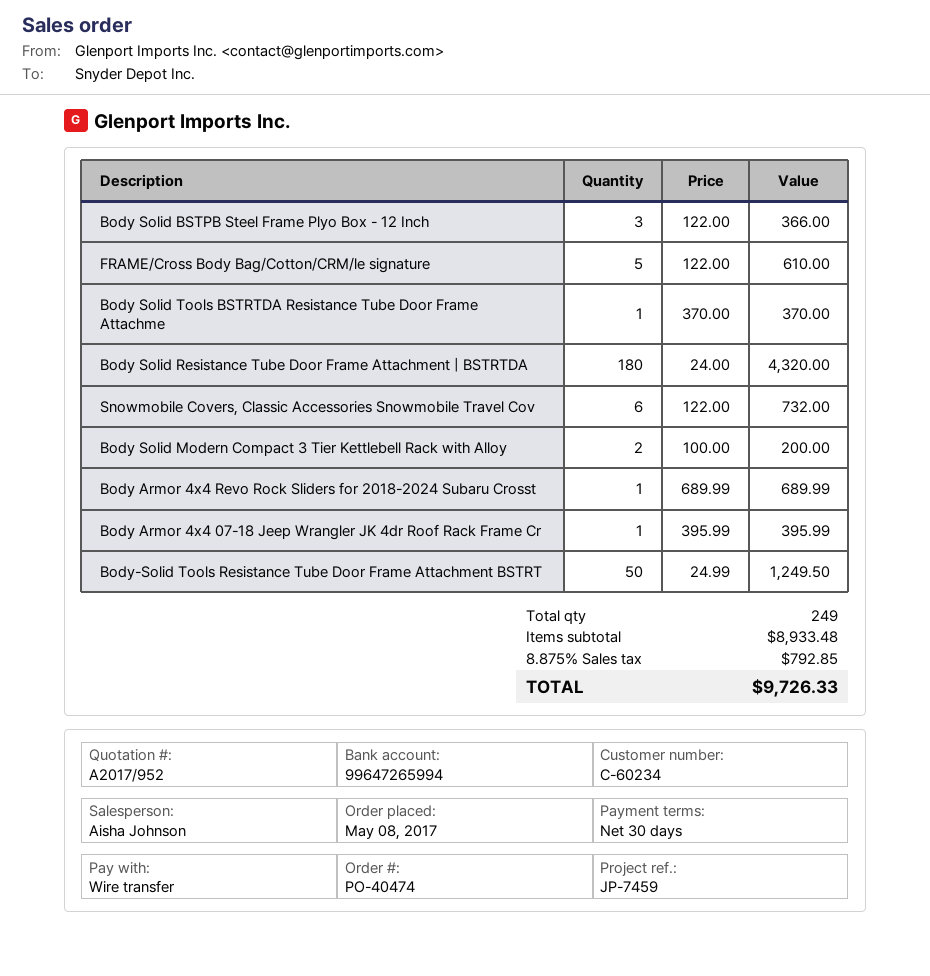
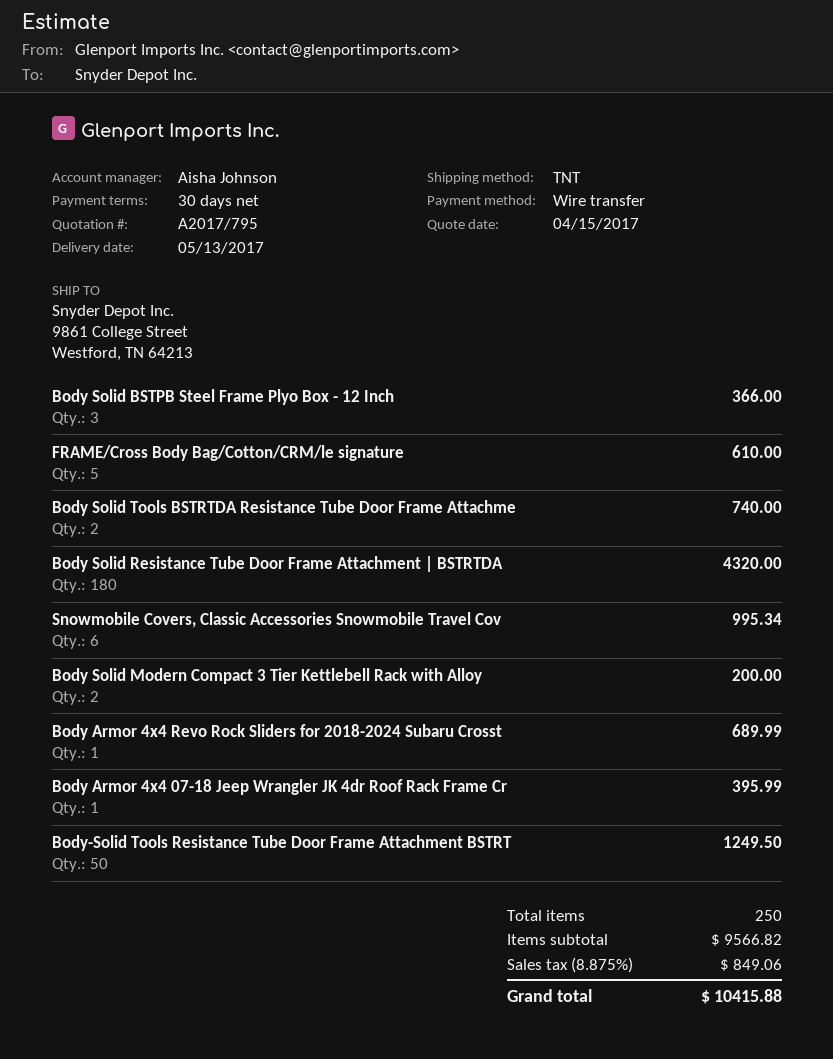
quote number: A2017/952 -> A2017/795
Body Solid Tools BSTRTDA Resistance Tube Door Frame Attachme: 1 for 370.00 -> 2 for 740.00
Snowmobile Covers, Classic Accessories Snowmobile Travel Cov: 6 for 732.00 -> 6 for 995.34
total quantity: 249 -> 250
subtotal: 8933.48 -> 9566.82
tax: 8.875% = 792.85 -> 8.875% = 849.06
total: 9726.33 -> 10415.88

